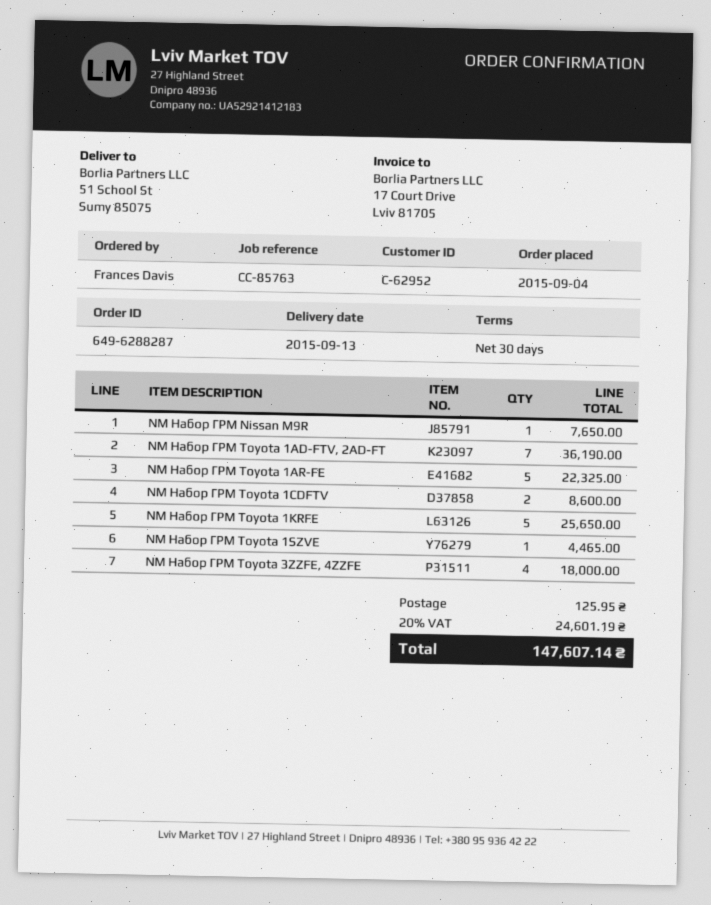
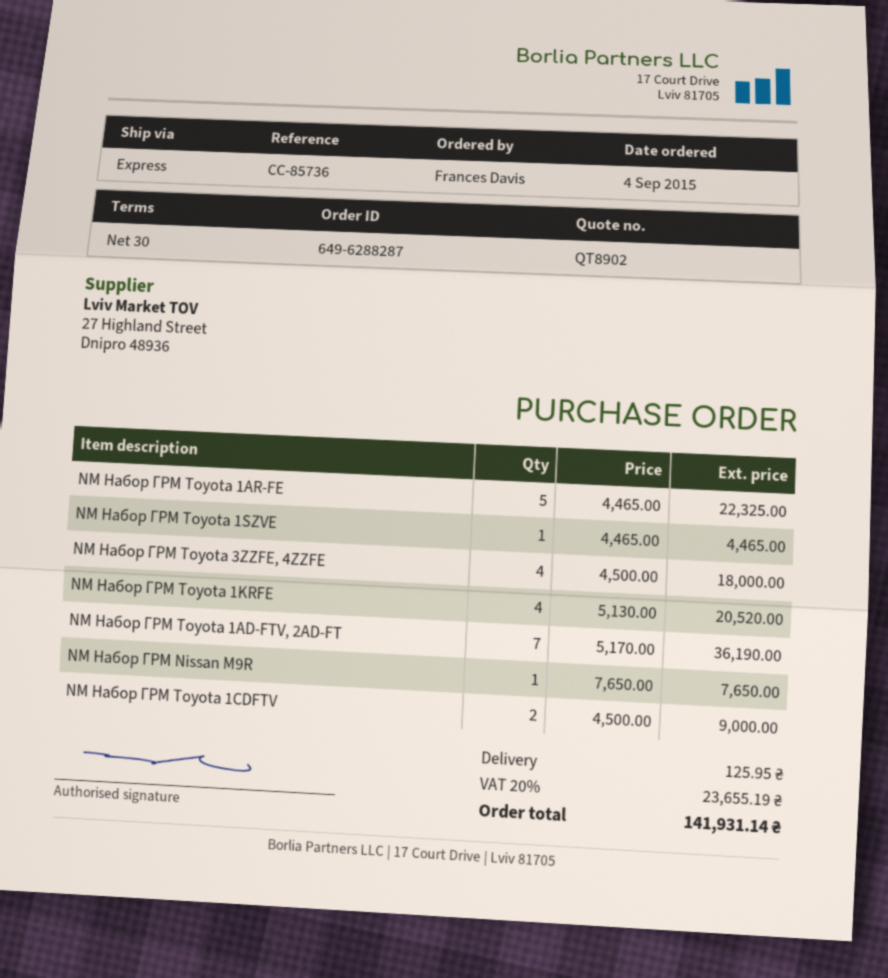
reference: CC-85763 -> CC-85736
NM Набор ГРМ Toyota 1CDFTV: 2 for 8600.00 -> 2 for 9000.00
NM Набор ГРМ Toyota 1KRFE: 5 for 25650.00 -> 4 for 20520.00
tax: 20% = 24601.19 -> 20% = 23655.19
total: 147607.14 -> 141931.14

